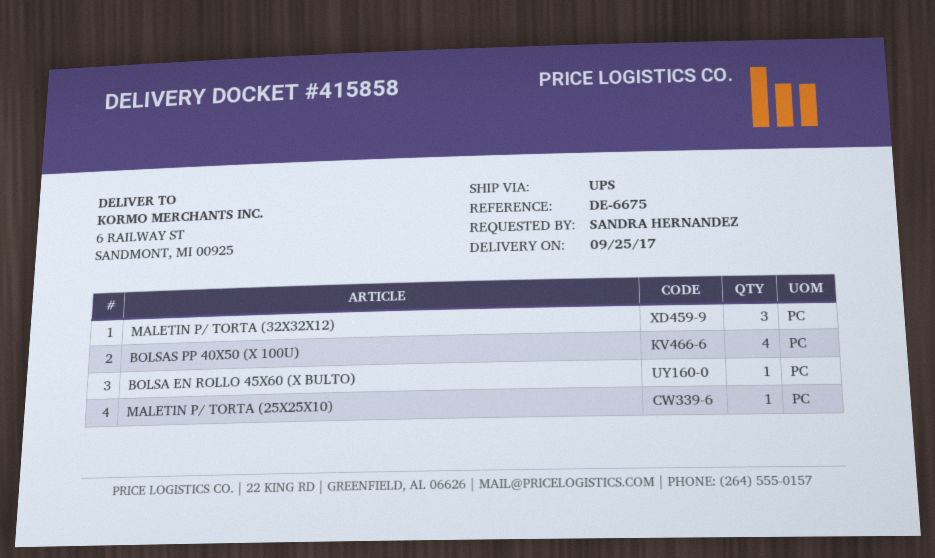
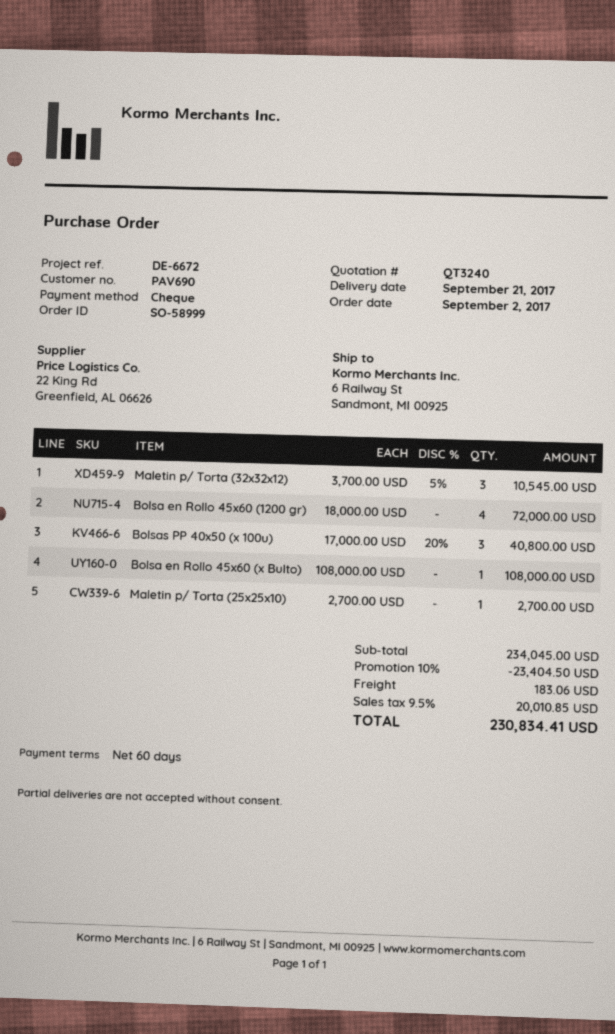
delivery date: 2017-09-25 -> 2017-09-21
reference: DE-6675 -> DE-6672
BOLSAS PP 40X50 (X 100U): 4 -> 3
Bolsa en Rollo 45x60 (1200 gr): none -> 4

